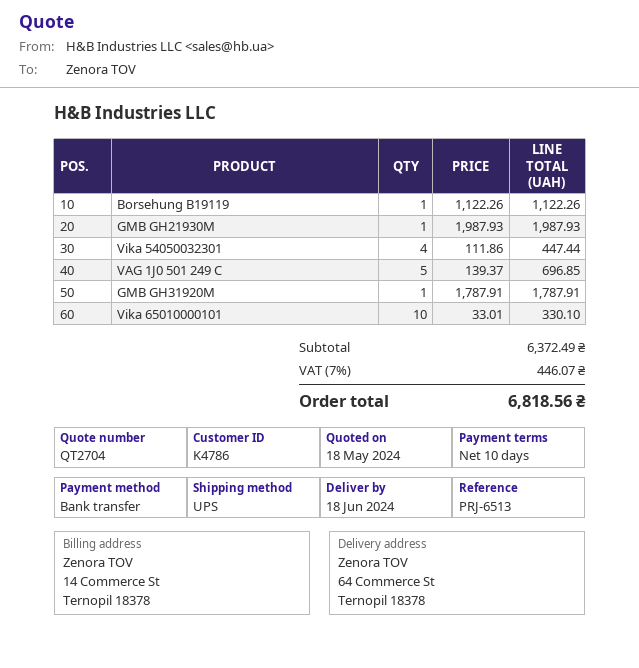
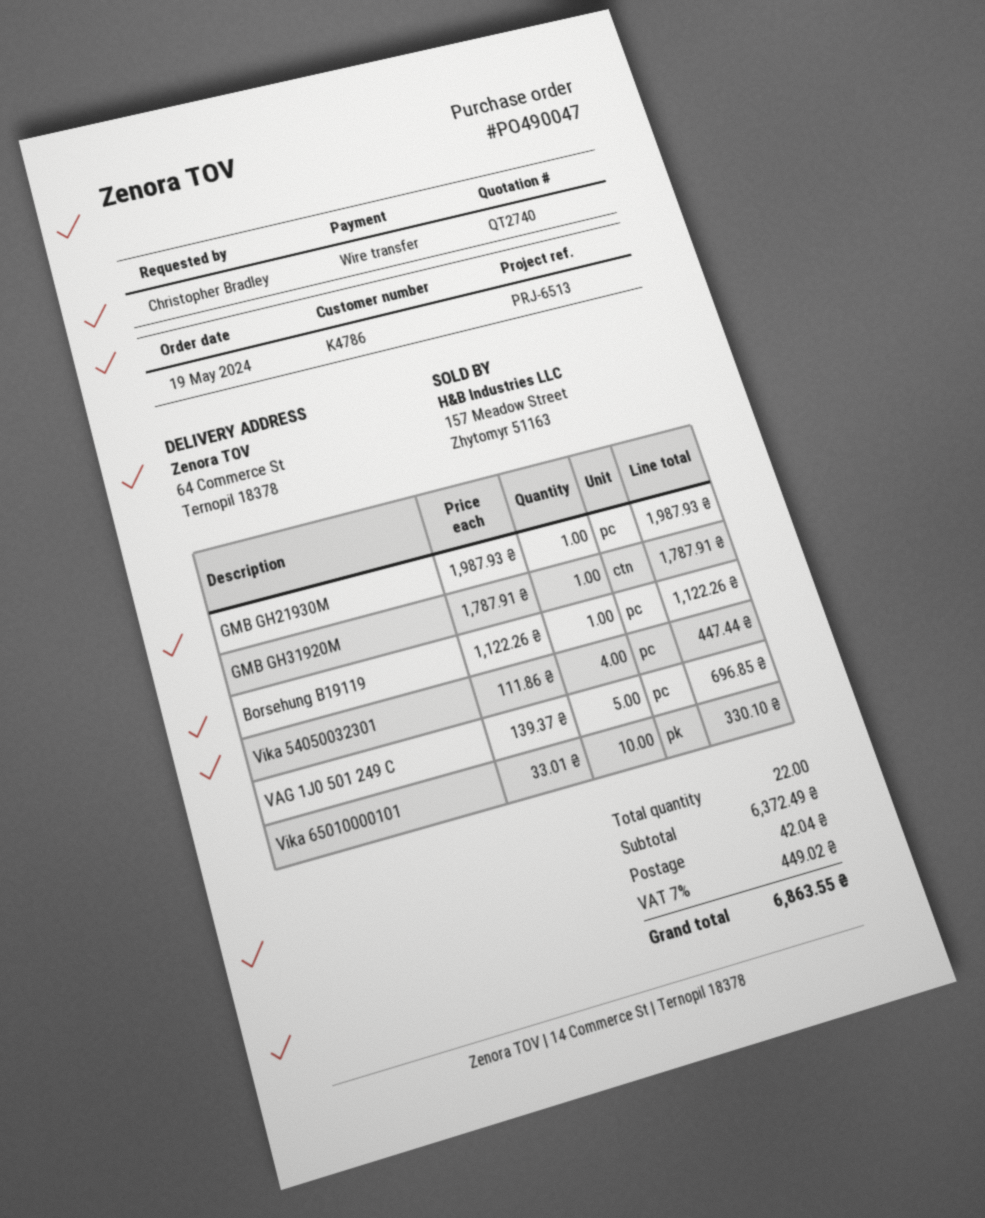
quote number: QT2704 -> QT2740
shipping: none -> 42.04
tax: 7% = 446.07 -> 7% = 449.02
total: 6818.56 -> 6863.55

